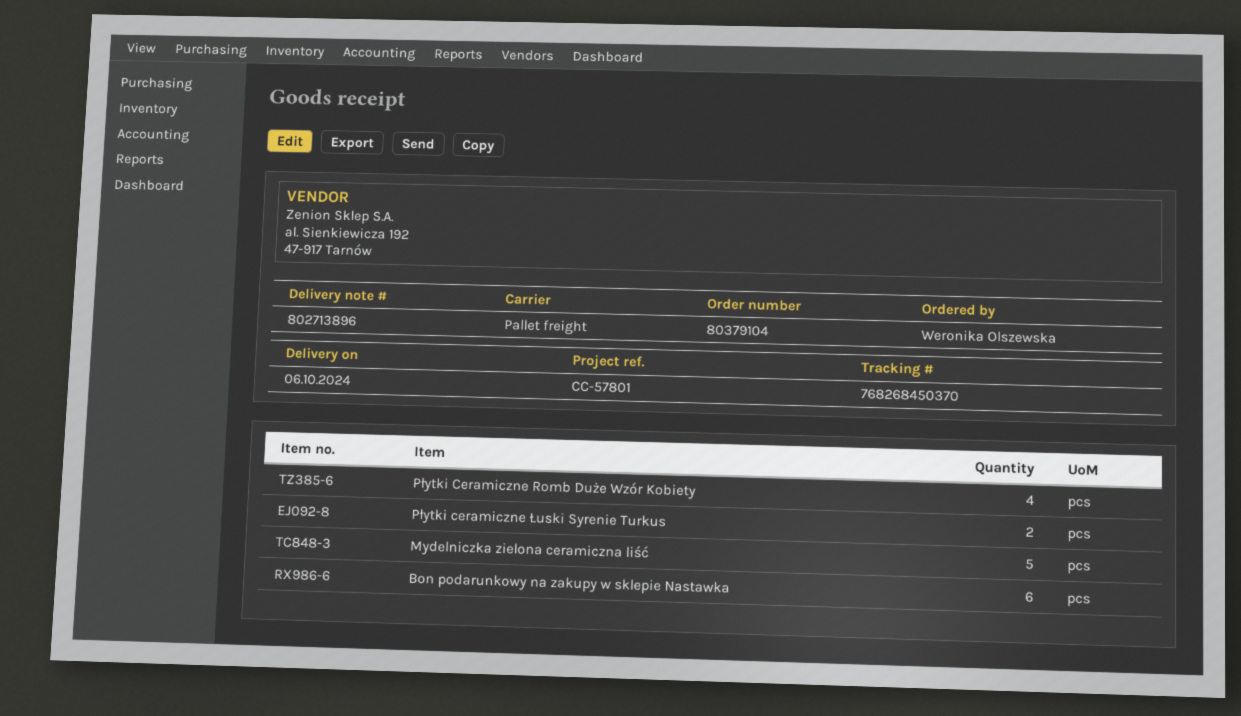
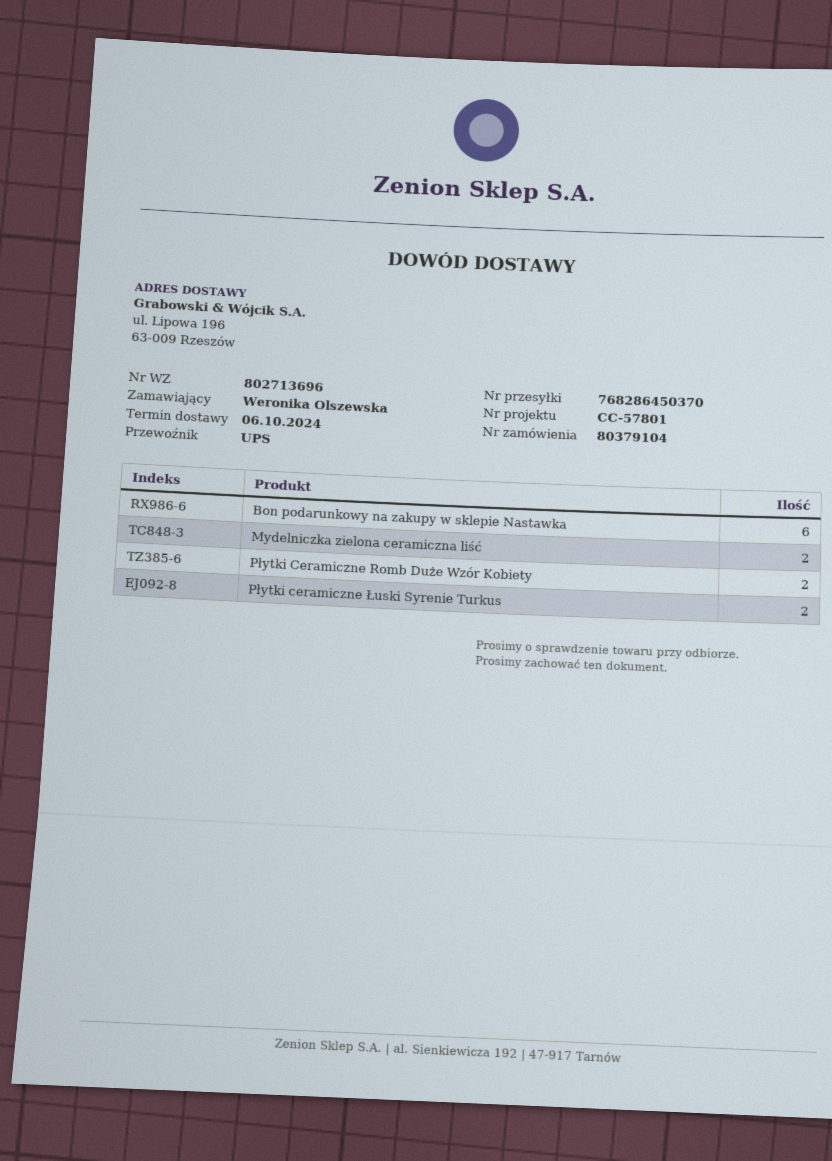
delivery note number: 802713896 -> 802713696
shipping method: pallet freight -> UPS
tracking number: 768268450370 -> 768286450370
Płytki Ceramiczne Romb Duże Wzór Kobiety: 4 -> 2
Mydelniczka zielona ceramiczna liść: 5 -> 2

